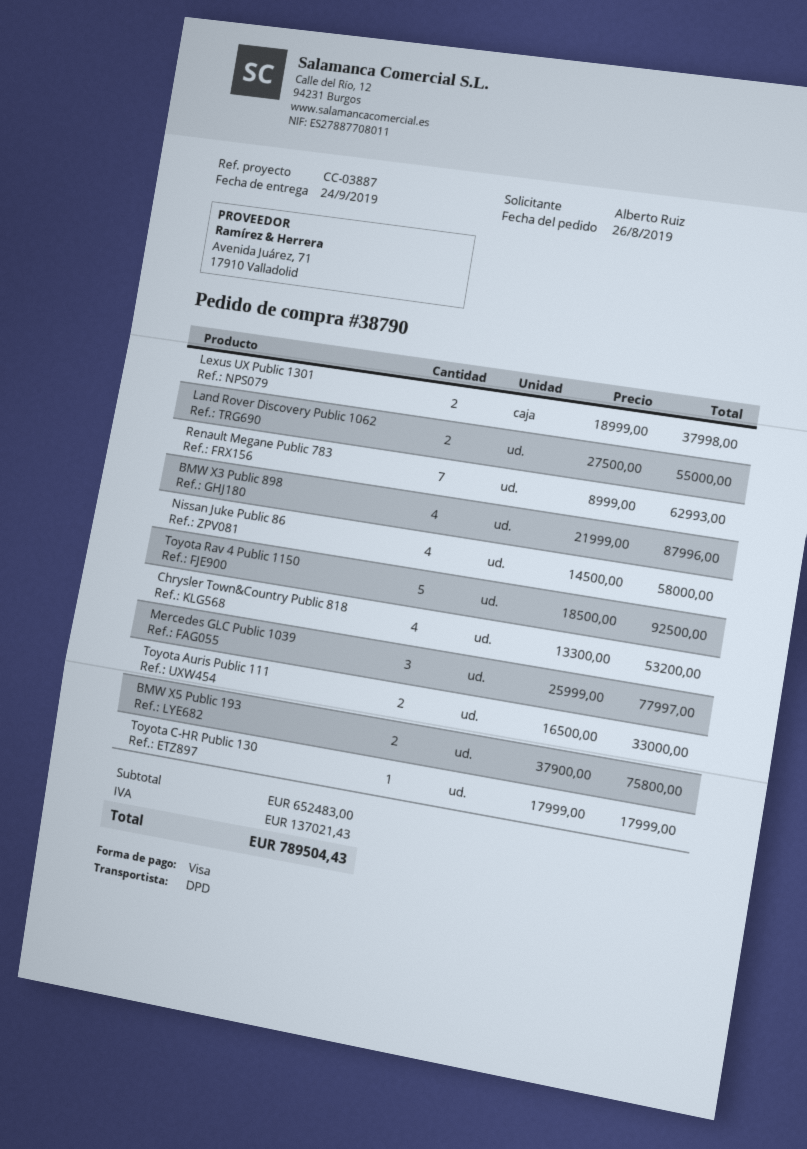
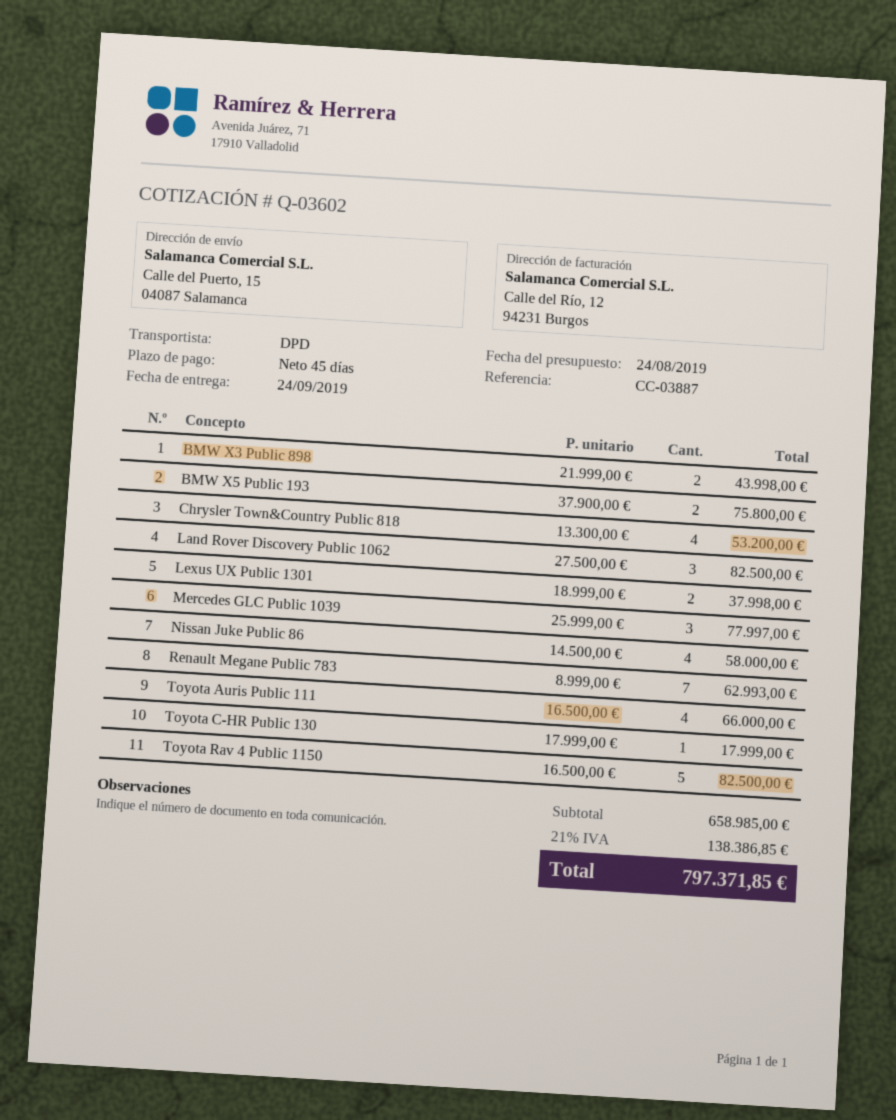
Land Rover Discovery Public 1062: 2 x 27500.00 = 55000.00 -> 3 x 27500.00 = 82500.00
BMW X3 Public 898: 4 x 21999.00 = 87996.00 -> 2 x 21999.00 = 43998.00
Toyota Rav 4 Public 1150: 5 x 18500.00 = 92500.00 -> 5 x 16500.00 = 82500.00
Toyota Auris Public 111: 2 x 16500.00 = 33000.00 -> 4 x 16500.00 = 66000.00
subtotal: 652483.00 -> 658985.00
tax: 137021.43 -> 138386.85
total: 789504.43 -> 797371.85

